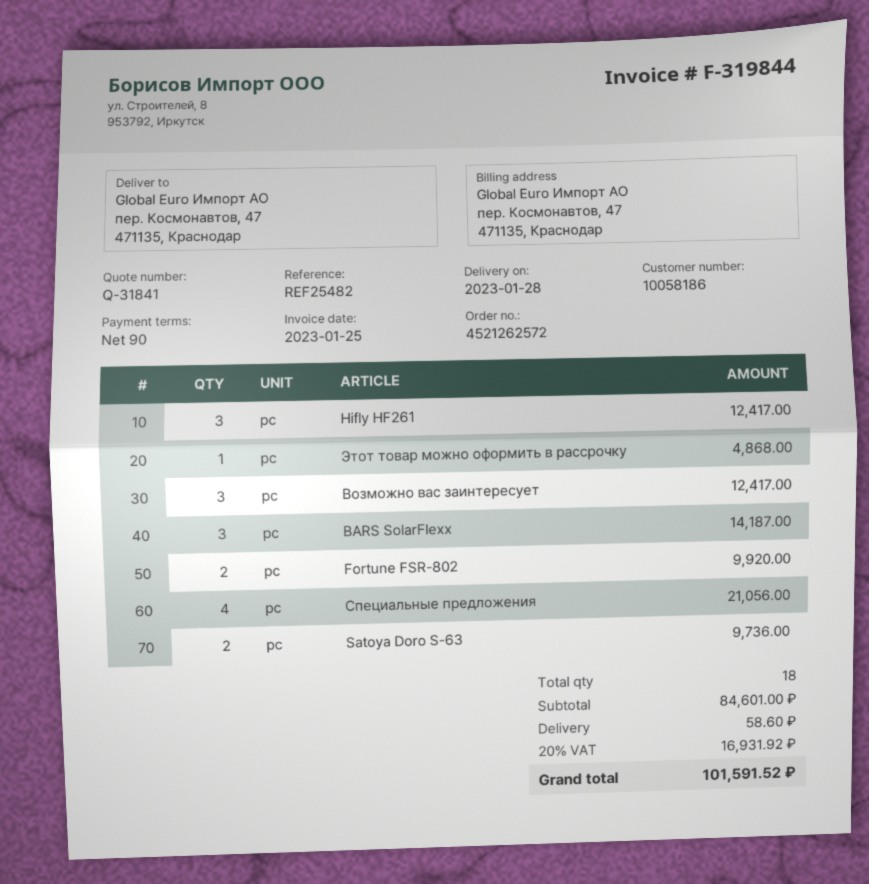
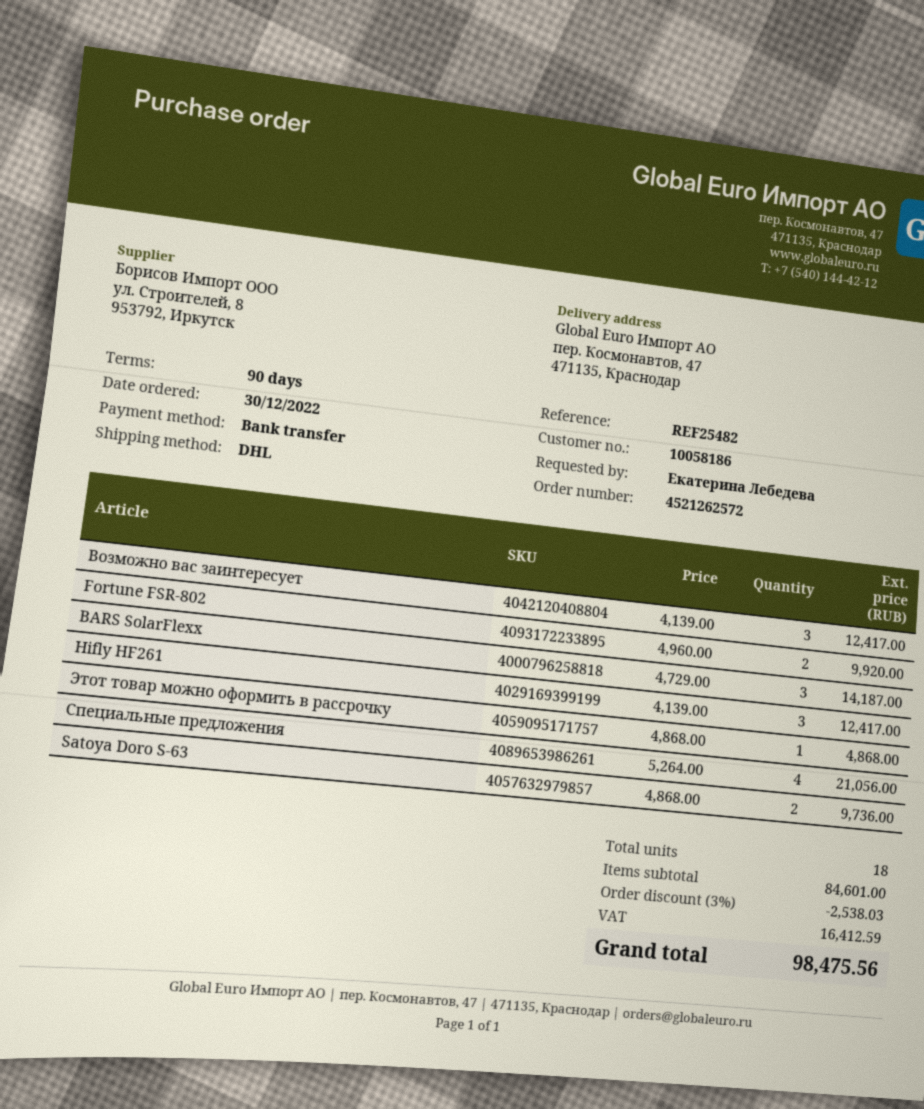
discount: none -> 3% = 2538.03
shipping: 58.60 -> none
tax: 16931.92 -> 16412.59
total: 101591.52 -> 98475.56

